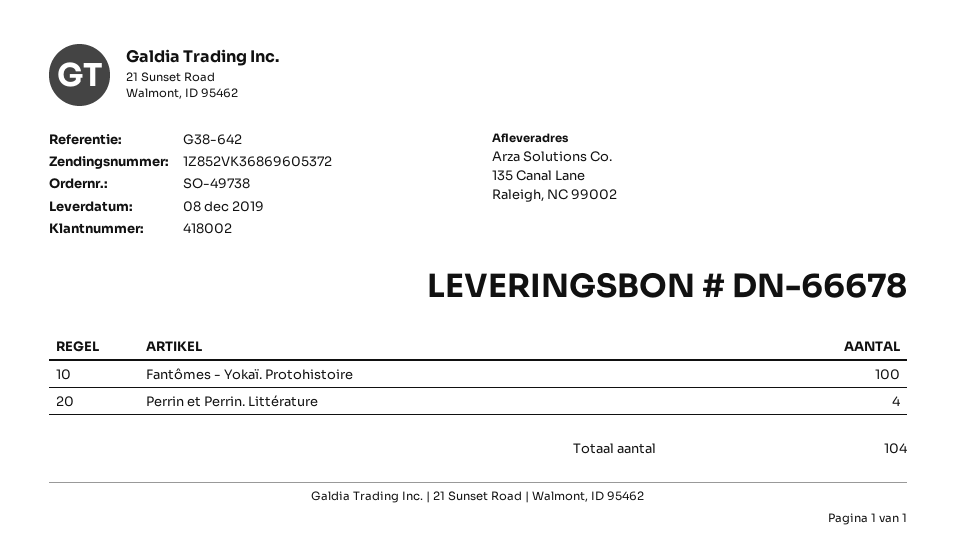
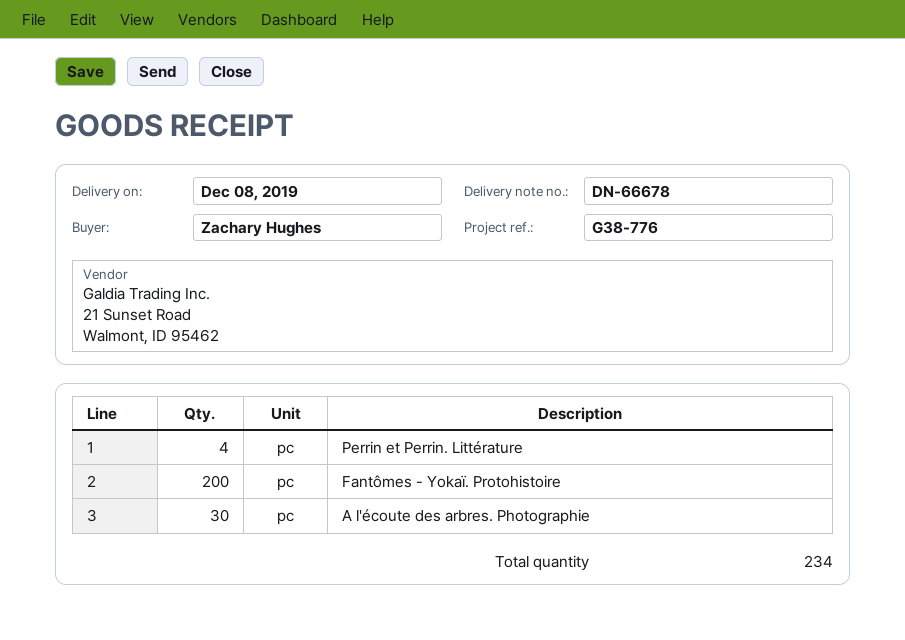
reference: G38-642 -> G38-776
Fantômes - Yokaï. Protohistoire: 100 -> 200
A l'écoute des arbres. Photographie: none -> 30
total quantity: 104 -> 234

